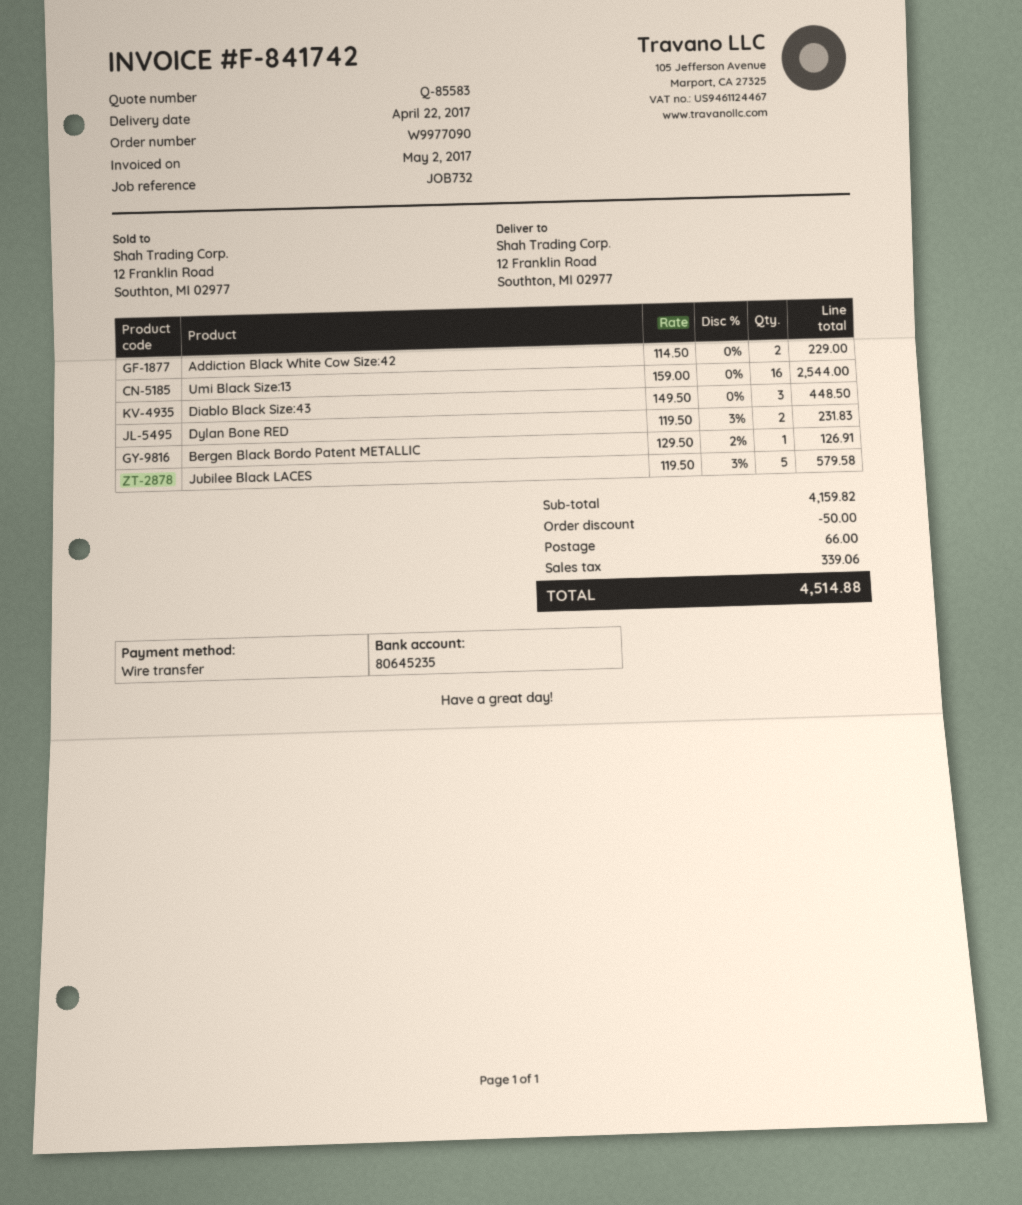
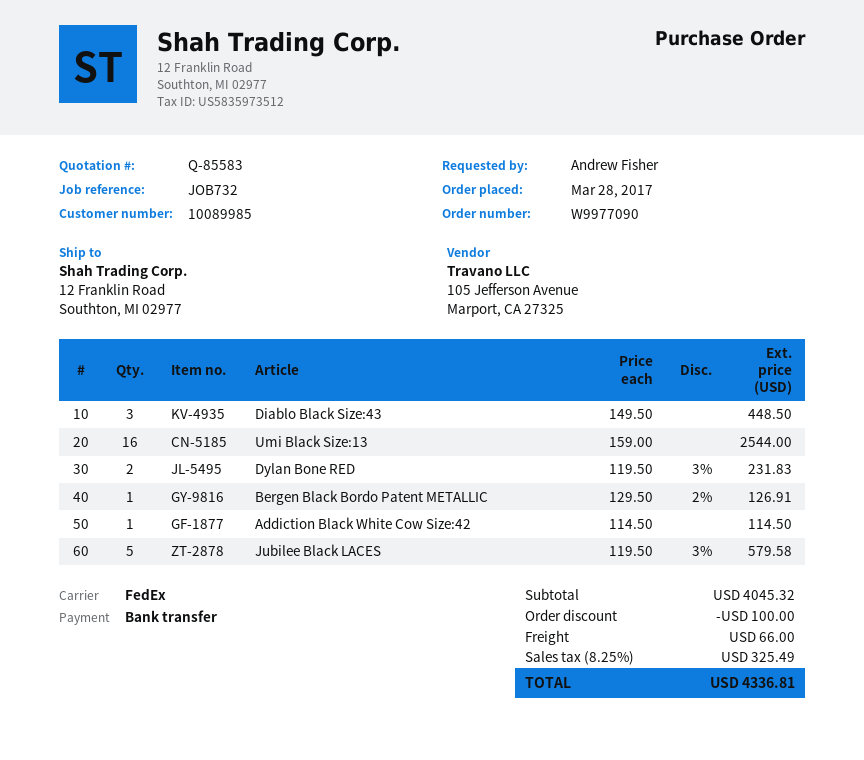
Addiction Black White Cow Size:42: 2 x 114.50 = 229.00 -> 1 x 114.50 = 114.50
subtotal: 4159.82 -> 4045.32
discount: 50.00 -> 100.00
tax: 339.06 -> 325.49
total: 4514.88 -> 4336.81

